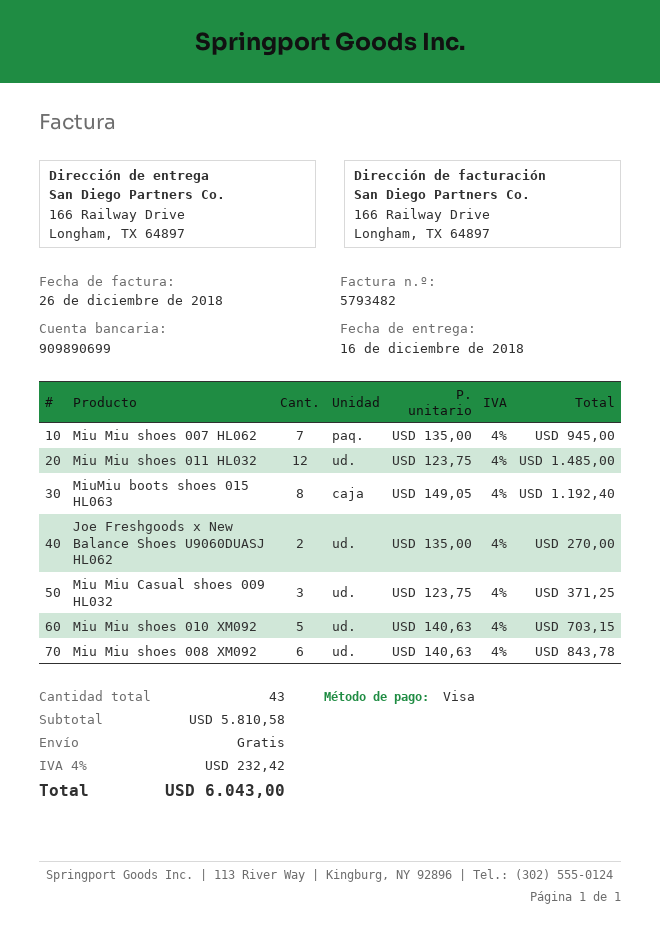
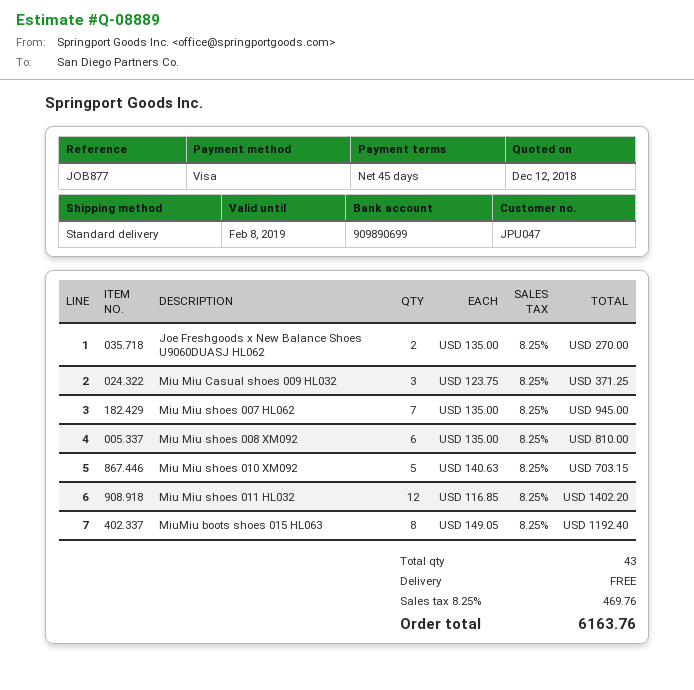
Miu Miu shoes 011 HL032: 12 x 123.75 = 1485.00 -> 12 x 116.85 = 1402.20
Miu Miu shoes 008 XM092: 6 x 140.63 = 843.78 -> 6 x 135.00 = 810.00
tax: 4% = 232.42 -> 8.25% = 469.76
total: 6043.00 -> 6163.76

